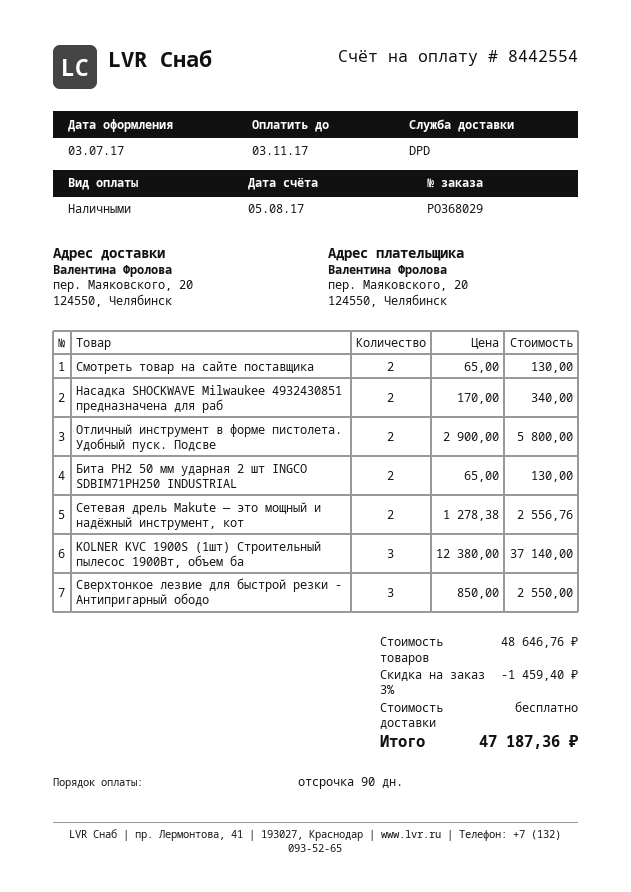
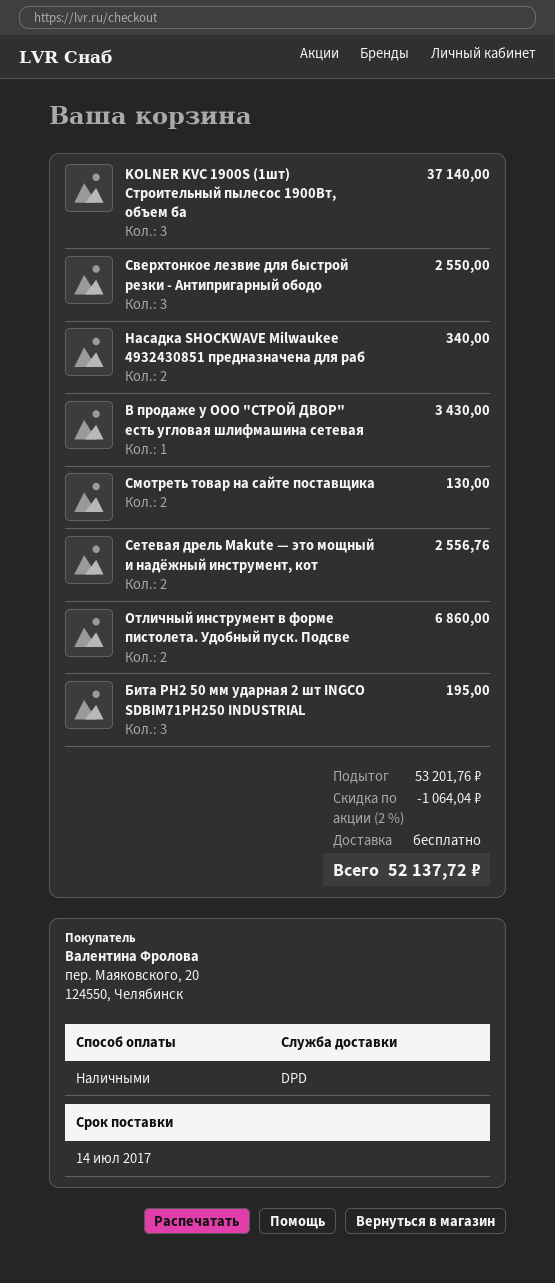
Отличный инструмент в форме пистолета. Удобный пуск. Подсве: 2 for 5800.00 -> 2 for 6860.00
Бита PH2 50 мм ударная 2 шт INGCO SDBIM71PH250 INDUSTRIAL: 2 for 130.00 -> 3 for 195.00
В продаже у ООО "СТРОЙ ДВОР" есть угловая шлифмашина сетевая: none -> 1 for 3430.00
subtotal: 48646.76 -> 53201.76
discount: 3% = 1459.40 -> 2% = 1064.04
total: 47187.36 -> 52137.72

